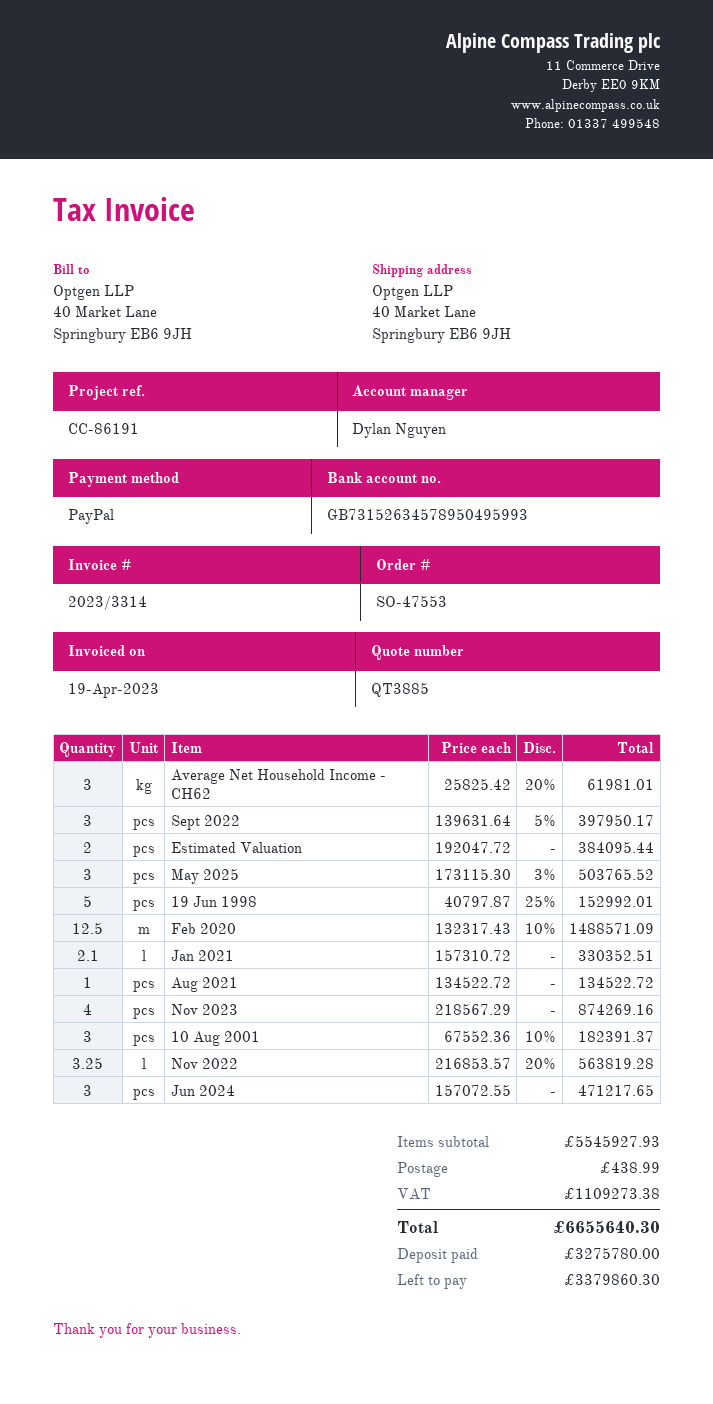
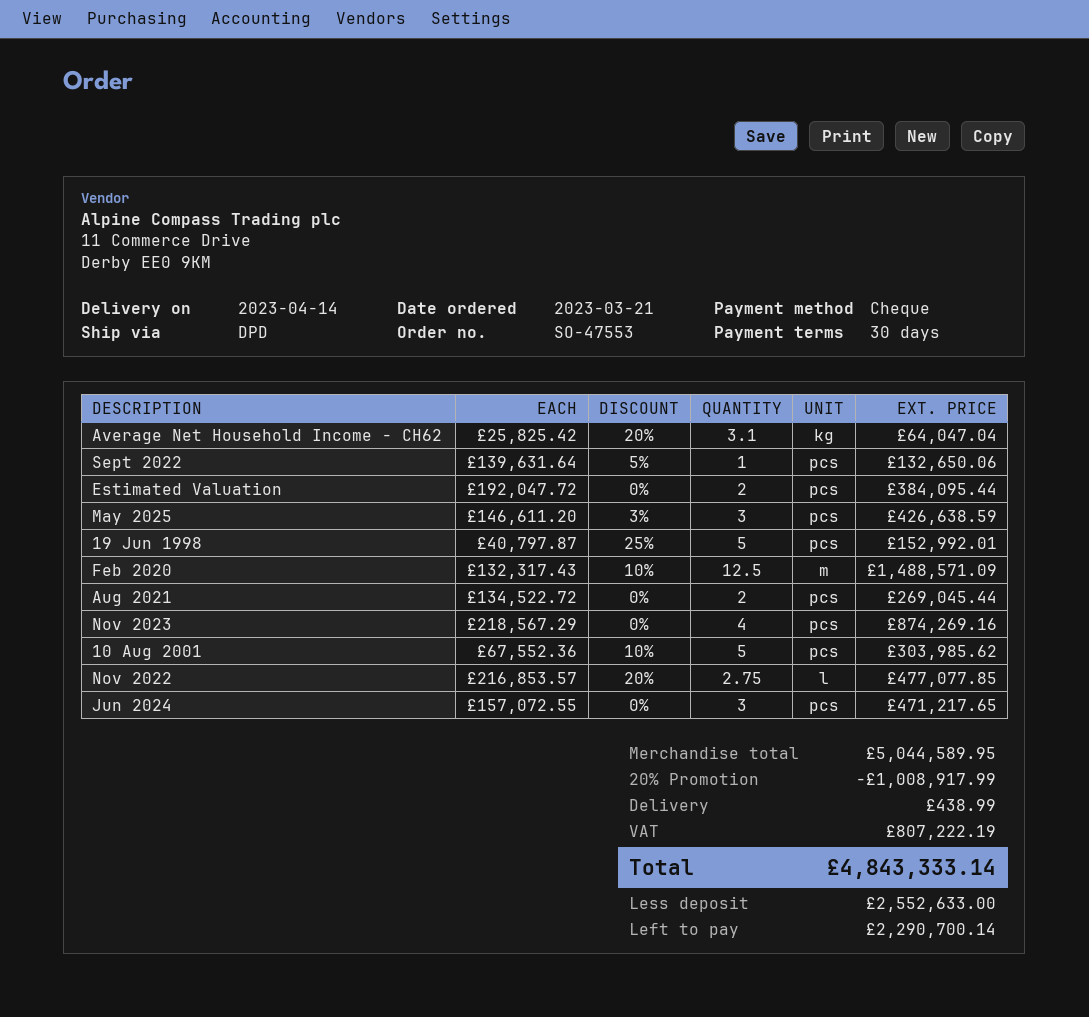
payment method: PayPal -> cheque
Average Net Household Income - CH62: 3 x 25825.42 - 20% = 61981.01 -> 3.1 x 25825.42 - 20% = 64047.04
Sept 2022: 3 x 139631.64 - 5% = 397950.17 -> 1 x 139631.64 - 5% = 132650.06
May 2025: 3 x 173115.30 - 3% = 503765.52 -> 3 x 146611.20 - 3% = 426638.59
Jan 2021: 2.1 x 157310.72 = 330352.51 -> none
Aug 2021: 1 x 134522.72 = 134522.72 -> 2 x 134522.72 = 269045.44
10 Aug 2001: 3 x 67552.36 - 10% = 182391.37 -> 5 x 67552.36 - 10% = 303985.62
Nov 2022: 3.25 x 216853.57 - 20% = 563819.28 -> 2.75 x 216853.57 - 20% = 477077.85
subtotal: 5545927.93 -> 5044589.95
discount: none -> 20% = 1008917.99
tax: 1109273.38 -> 807222.19
total: 6655640.30 -> 4843333.14
deposit: 3275780.00 -> 2552633.00
balance: 3379860.30 -> 2290700.14

